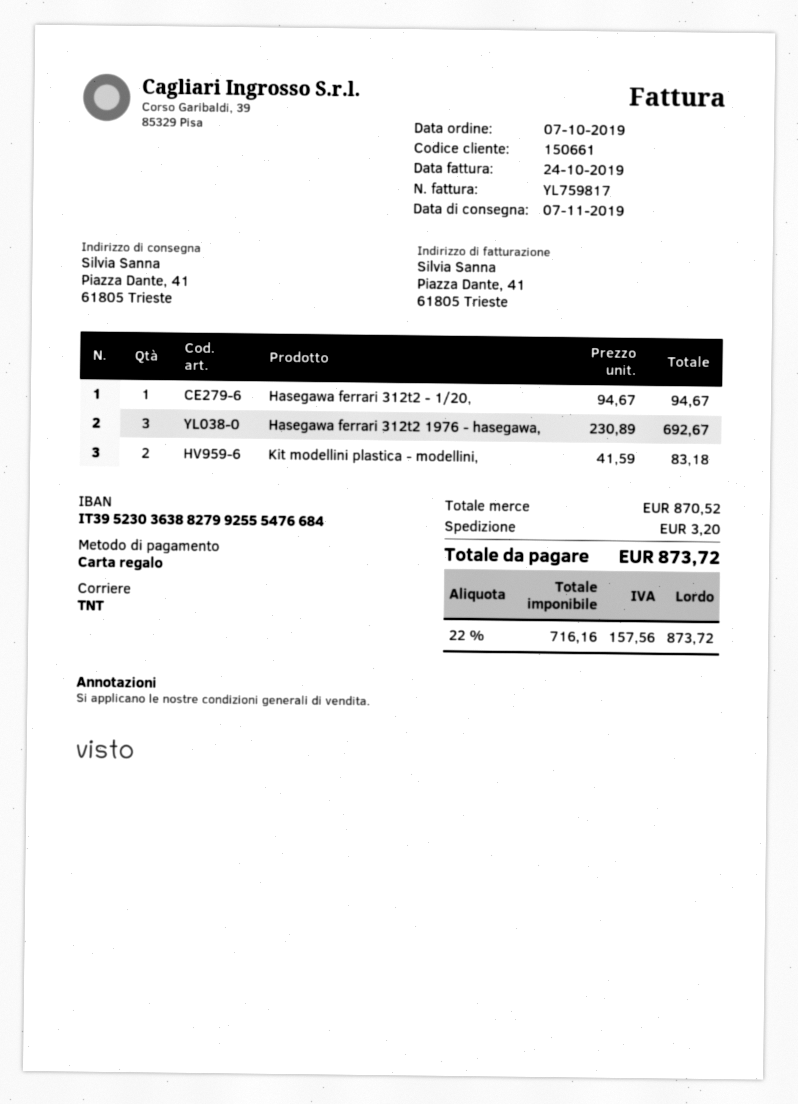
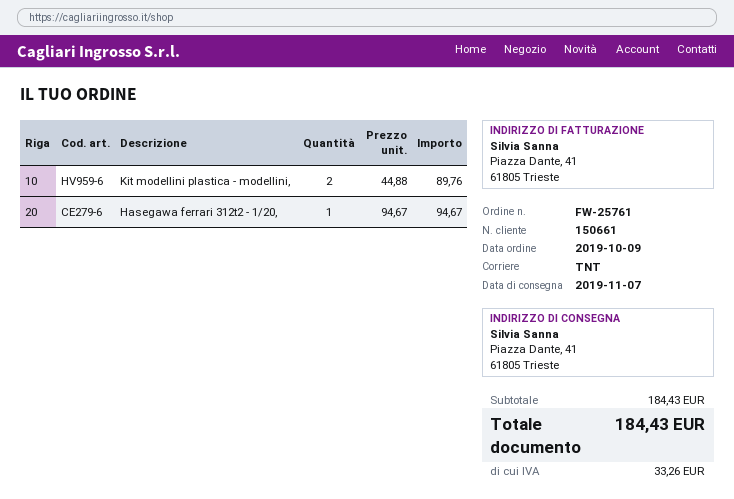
order date: 2019-10-07 -> 2019-10-09
Hasegawa ferrari 312t2 1976 - hasegawa,: 3 x 230.89 = 692.67 -> none
Kit modellini plastica - modellini,: 2 x 41.59 = 83.18 -> 2 x 44.88 = 89.76
subtotal: 870.52 -> 184.43
shipping: 3.20 -> none
tax: 157.56 -> 33.26
total: 873.72 -> 184.43

